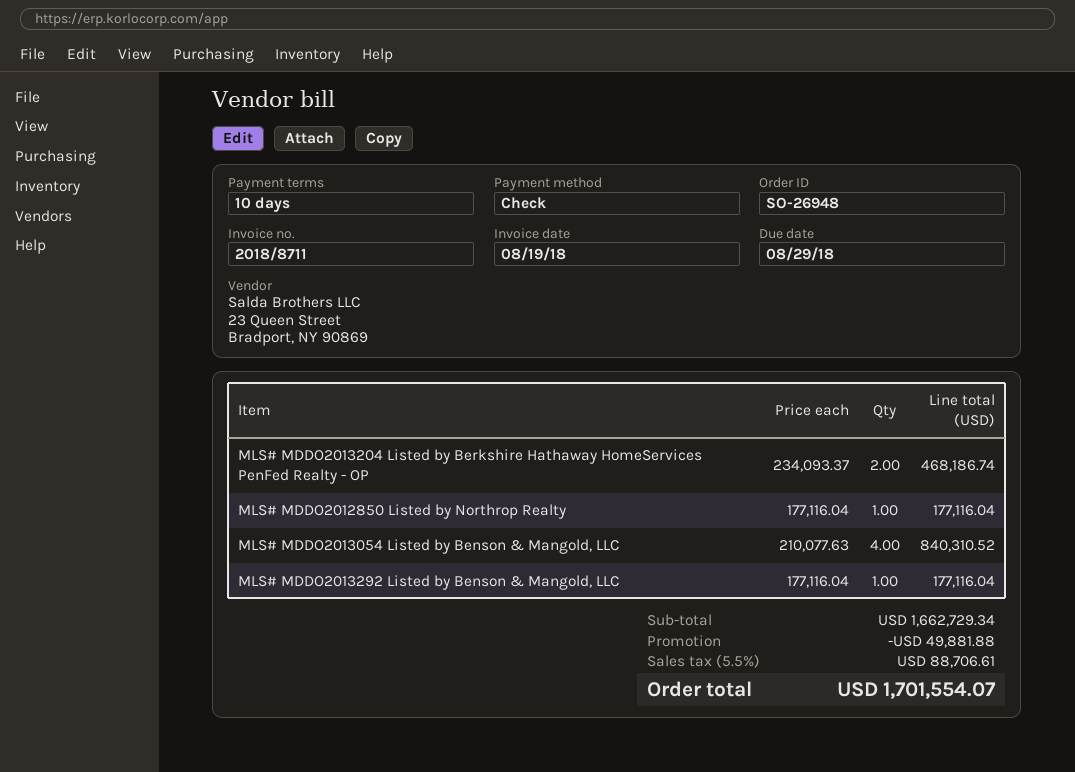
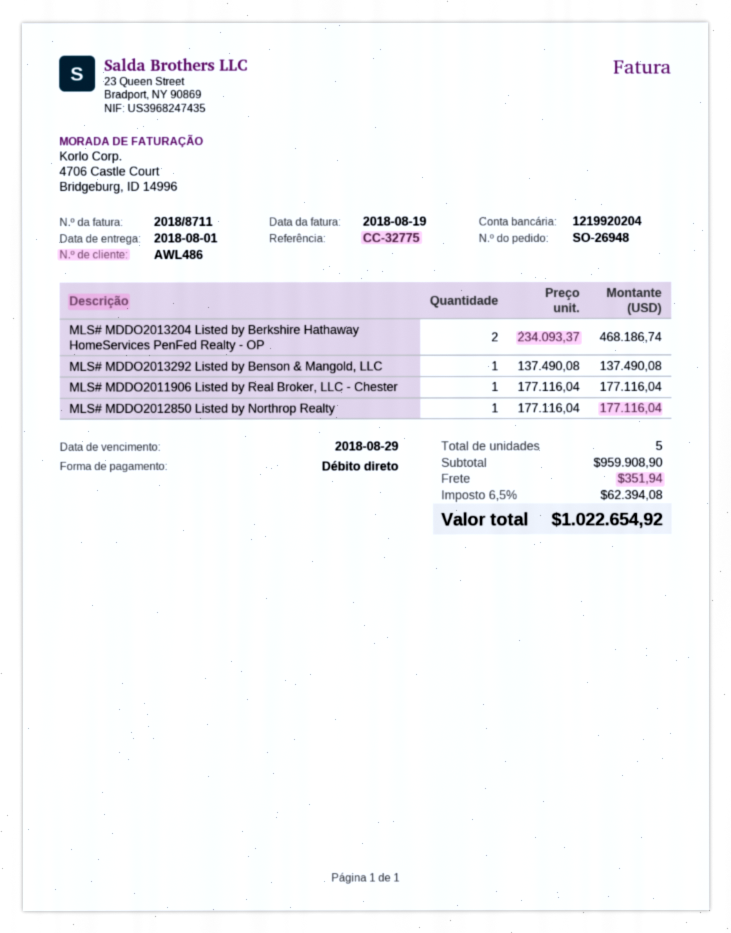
payment method: cheque -> direct debit
MLS# MDDO2013054 Listed by Benson & Mangold, LLC: 4 x 210077.63 = 840310.52 -> none
MLS# MDDO2013292 Listed by Benson & Mangold, LLC: 1 x 177116.04 = 177116.04 -> 1 x 137490.08 = 137490.08
MLS# MDDO2011906 Listed by Real Broker, LLC - Chester: none -> 1 x 177116.04 = 177116.04
subtotal: 1662729.34 -> 959908.90
discount: 49881.88 -> none
shipping: none -> 351.94
tax: 5.5% = 88706.61 -> 6.5% = 62394.08
total: 1701554.07 -> 1022654.92

